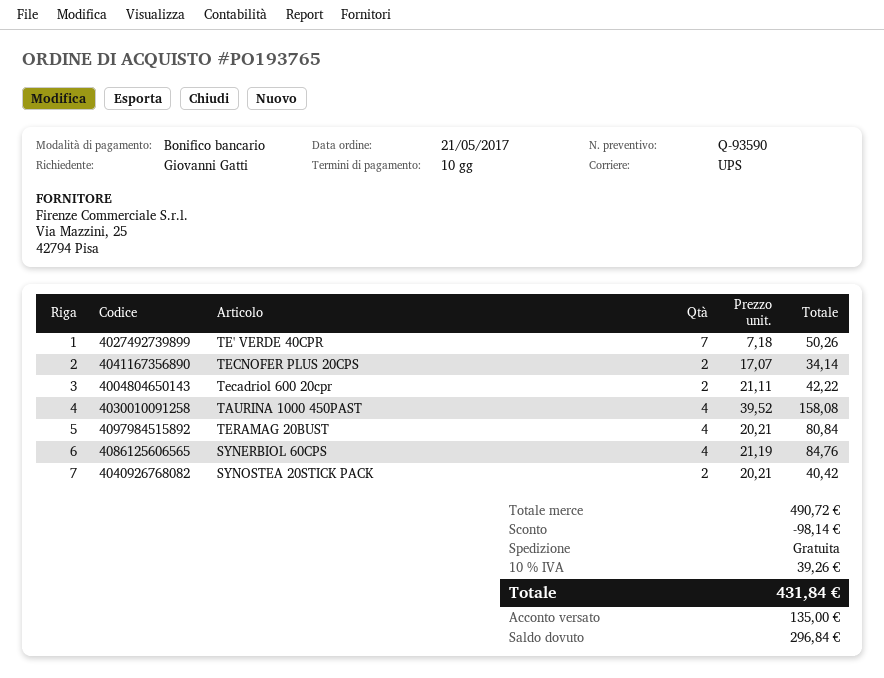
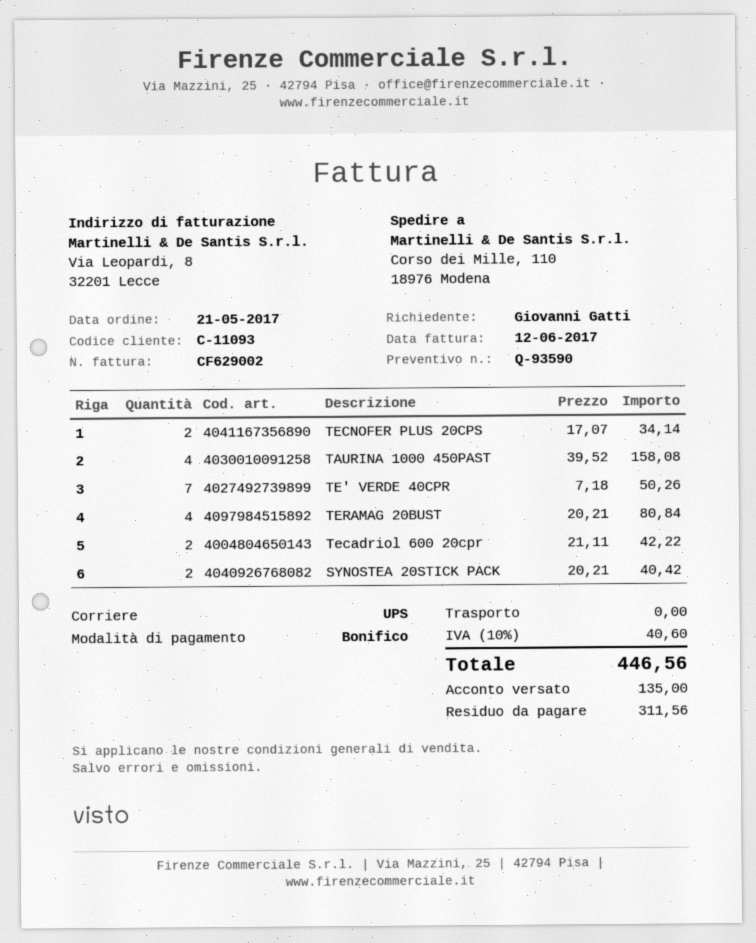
SYNERBIOL 60CPS: 4 x 21.19 = 84.76 -> none
discount: 98.14 -> none
tax: 10% = 39.26 -> 10% = 40.60
total: 431.84 -> 446.56
balance: 296.84 -> 311.56

